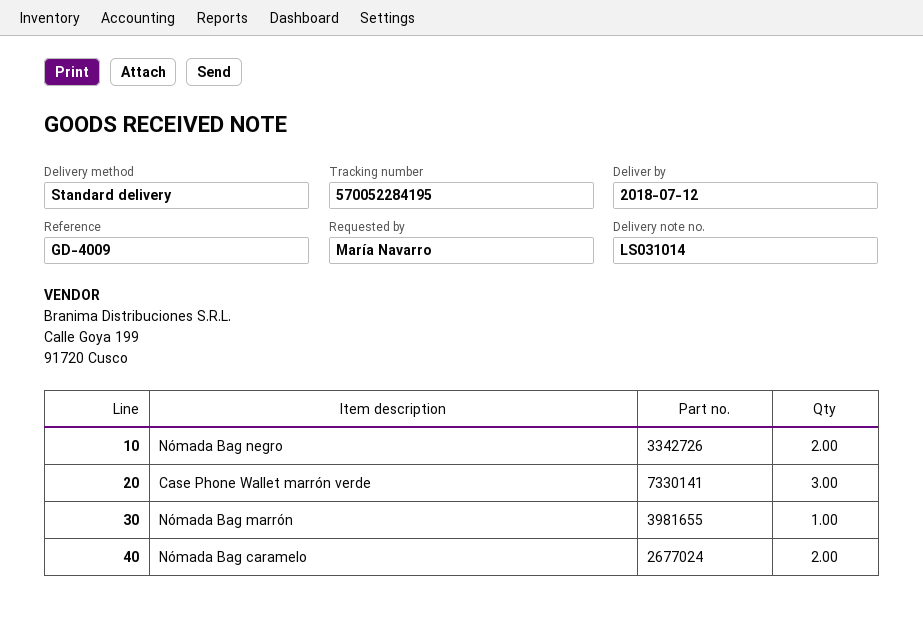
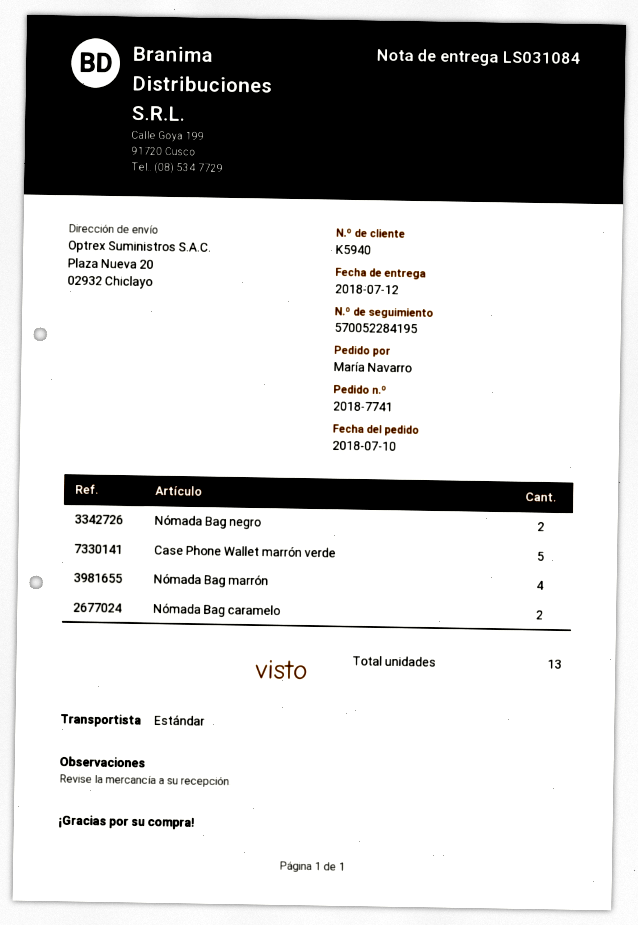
delivery note number: LS031014 -> LS031084
Case Phone Wallet marrón verde: 3 -> 5
Nómada Bag marrón: 1 -> 4

